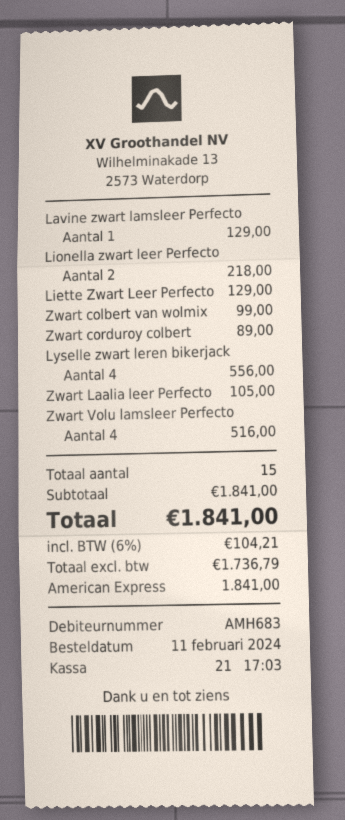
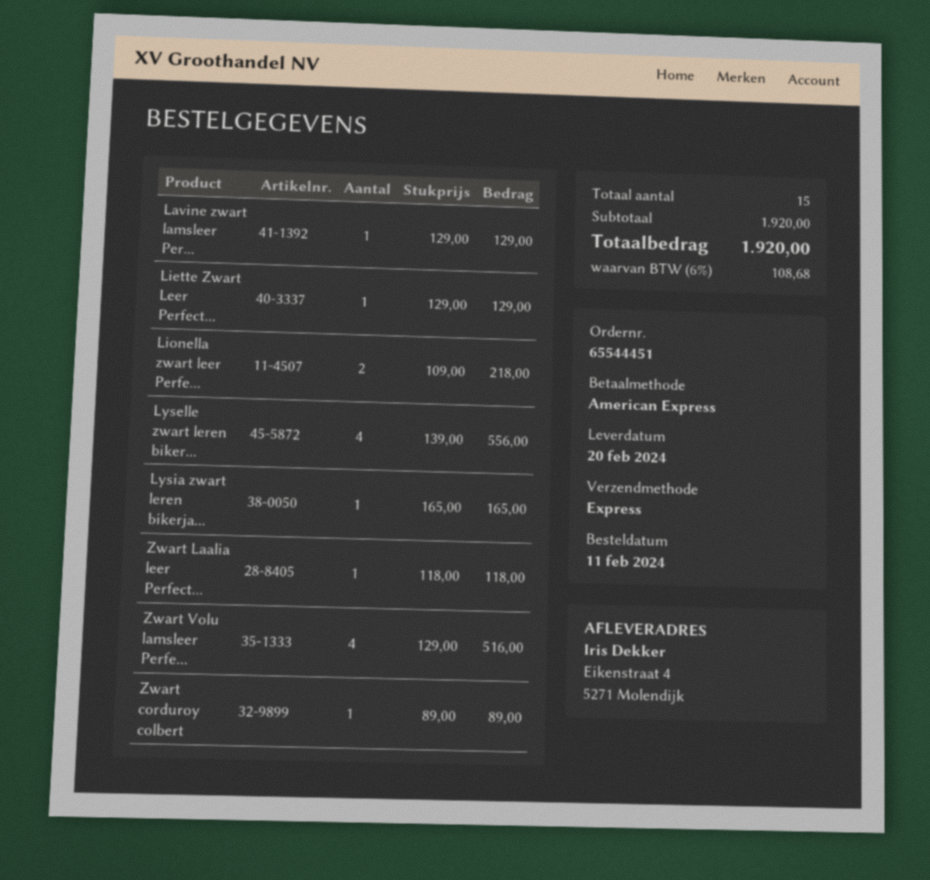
Zwart colbert van wolmix: 1 for 99.00 -> none
Zwart Laalia leer Perfecto: 1 for 105.00 -> 1 for 118.00
Lysia zwart leren bikerja...: none -> 1 for 165.00
subtotal: 1841.00 -> 1920.00
tax: 6% = 104.21 -> 6% = 108.68
total: 1841.00 -> 1920.00

